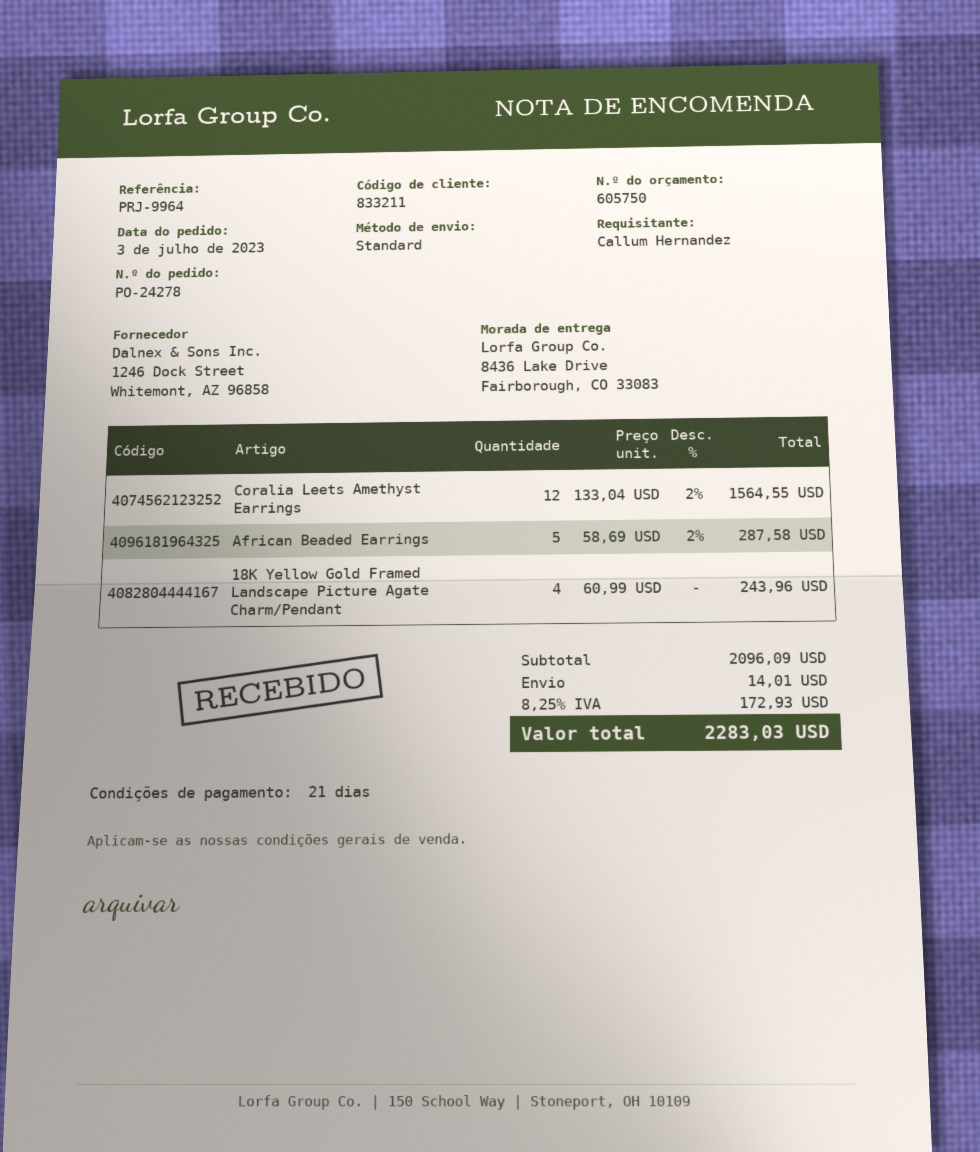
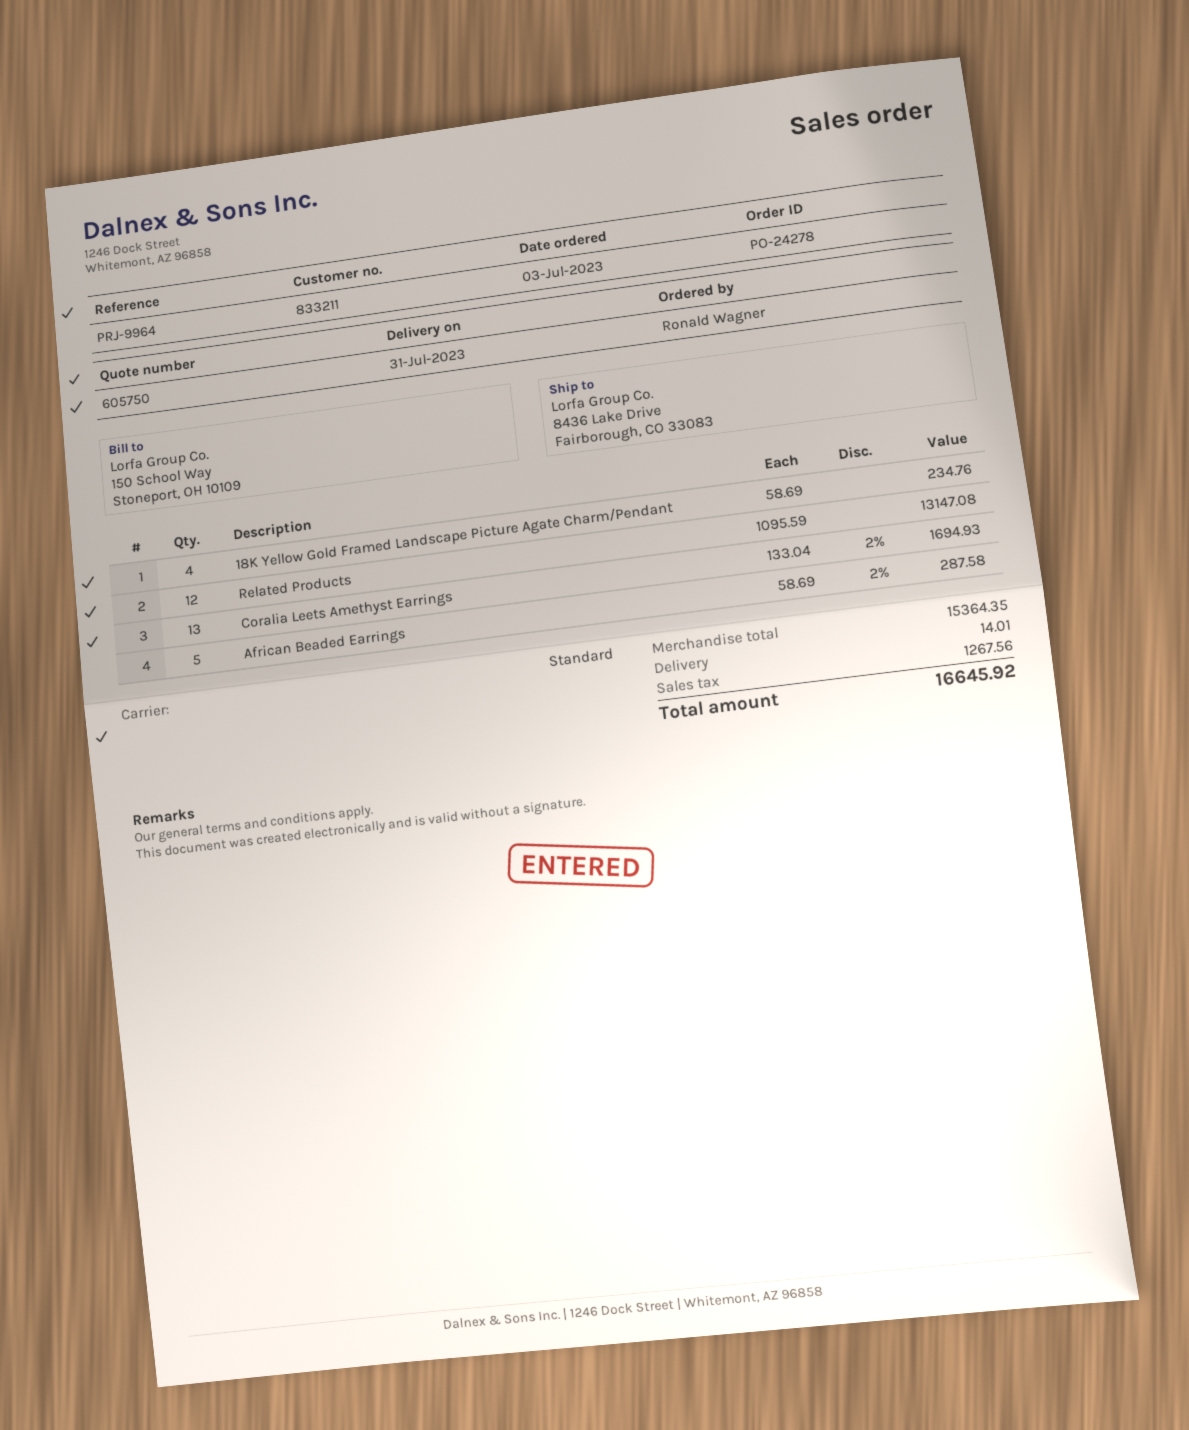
ordered by: Callum Hernandez -> Ronald Wagner
Coralia Leets Amethyst Earrings: 12 x 133.04 - 2% = 1564.55 -> 13 x 133.04 - 2% = 1694.93
18K Yellow Gold Framed Landscape Picture Agate Charm/Pendant: 4 x 60.99 = 243.96 -> 4 x 58.69 = 234.76
Related Products: none -> 12 x 1095.59 = 13147.08
subtotal: 2096.09 -> 15364.35
tax: 172.93 -> 1267.56
total: 2283.03 -> 16645.92

